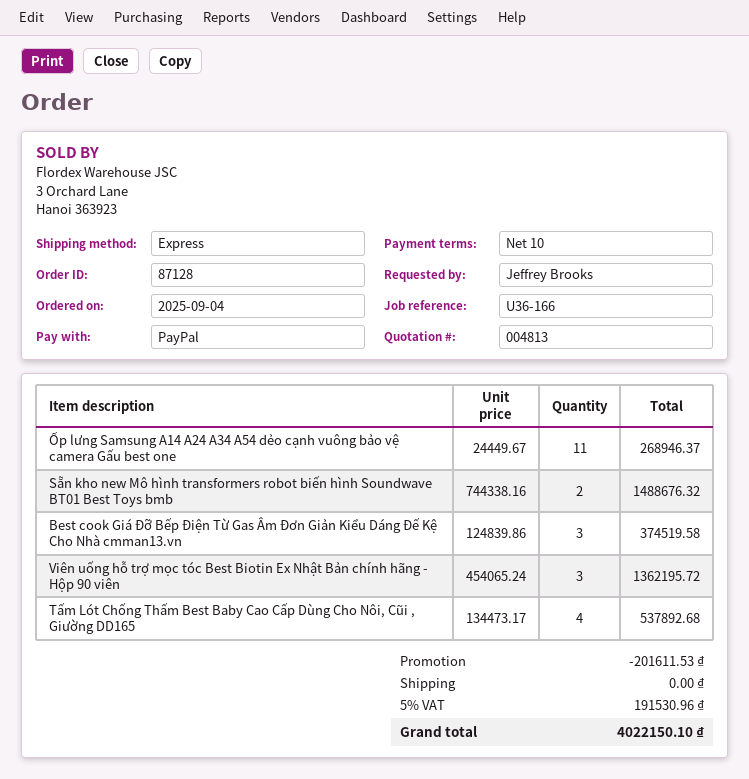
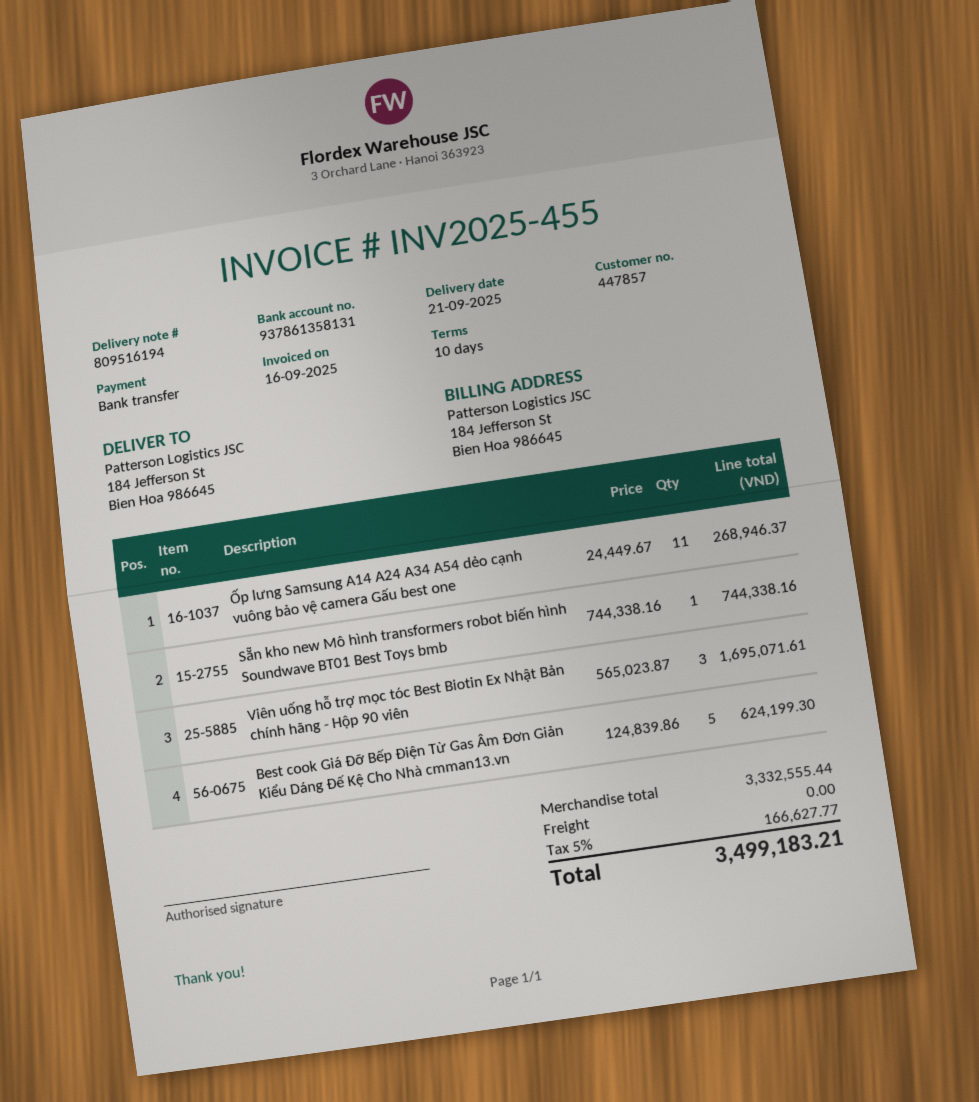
payment method: PayPal -> bank transfer
Sẵn kho new Mô hình transformers robot biến hình Soundwave BT01 Best Toys bmb: 2 x 744338.16 = 1488676.32 -> 1 x 744338.16 = 744338.16
Best cook Giá Đỡ Bếp Điện Từ Gas Âm Đơn Giản Kiểu Dáng Đế Kệ Cho Nhà cmman13.vn: 3 x 124839.86 = 374519.58 -> 5 x 124839.86 = 624199.30
Viên uống hỗ trợ mọc tóc Best Biotin Ex Nhật Bản chính hãng - Hộp 90 viên: 3 x 454065.24 = 1362195.72 -> 3 x 565023.87 = 1695071.61
Tấm Lót Chống Thấm Best Baby Cao Cấp Dùng Cho Nôi, Cũi , Giường DD165: 4 x 134473.17 = 537892.68 -> none
discount: 201611.53 -> none
tax: 5% = 191530.96 -> 5% = 166627.77
total: 4022150.10 -> 3499183.21

